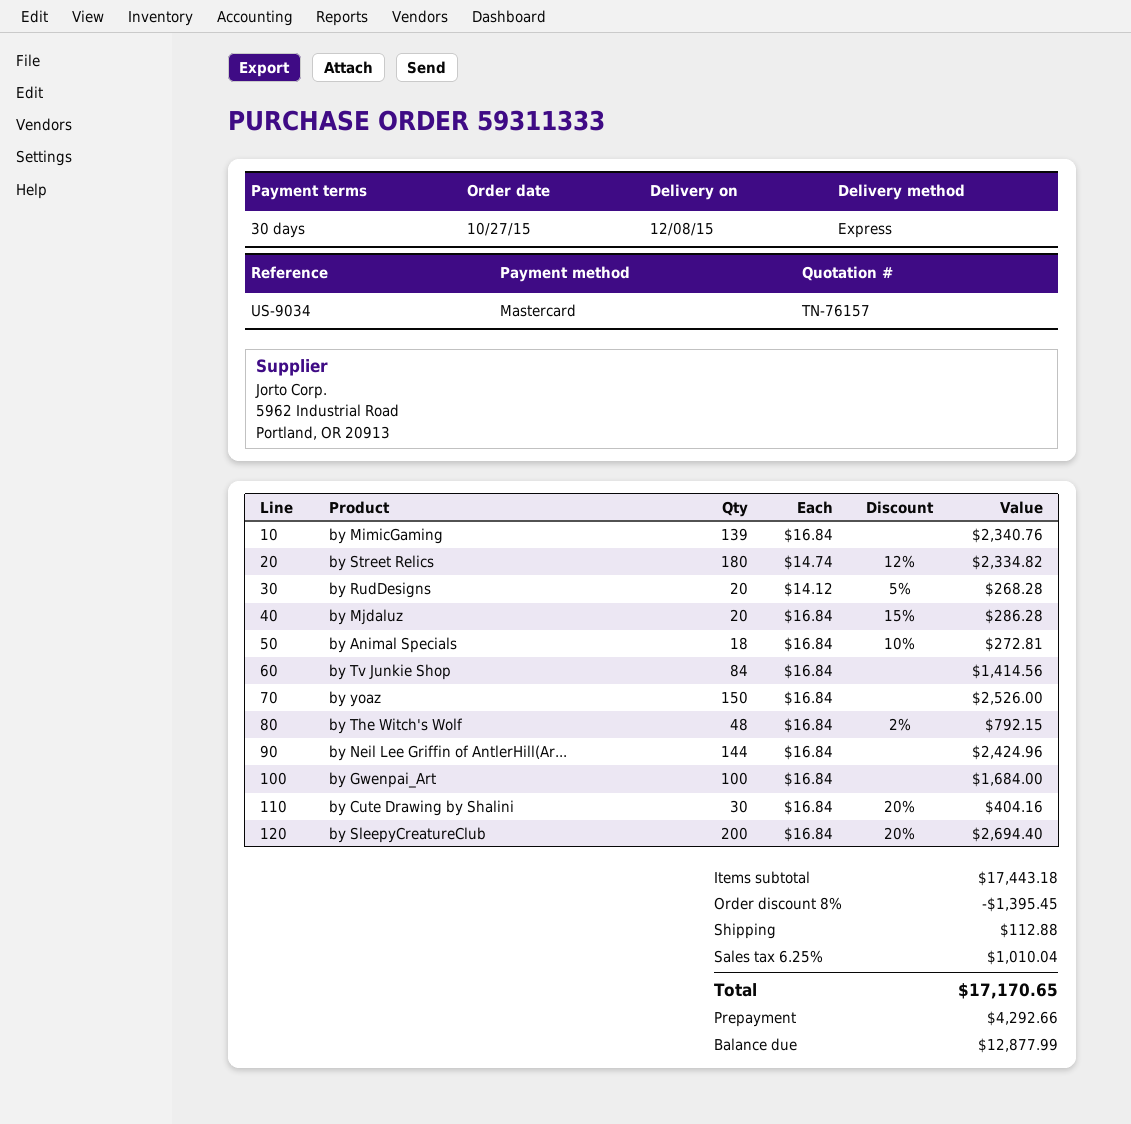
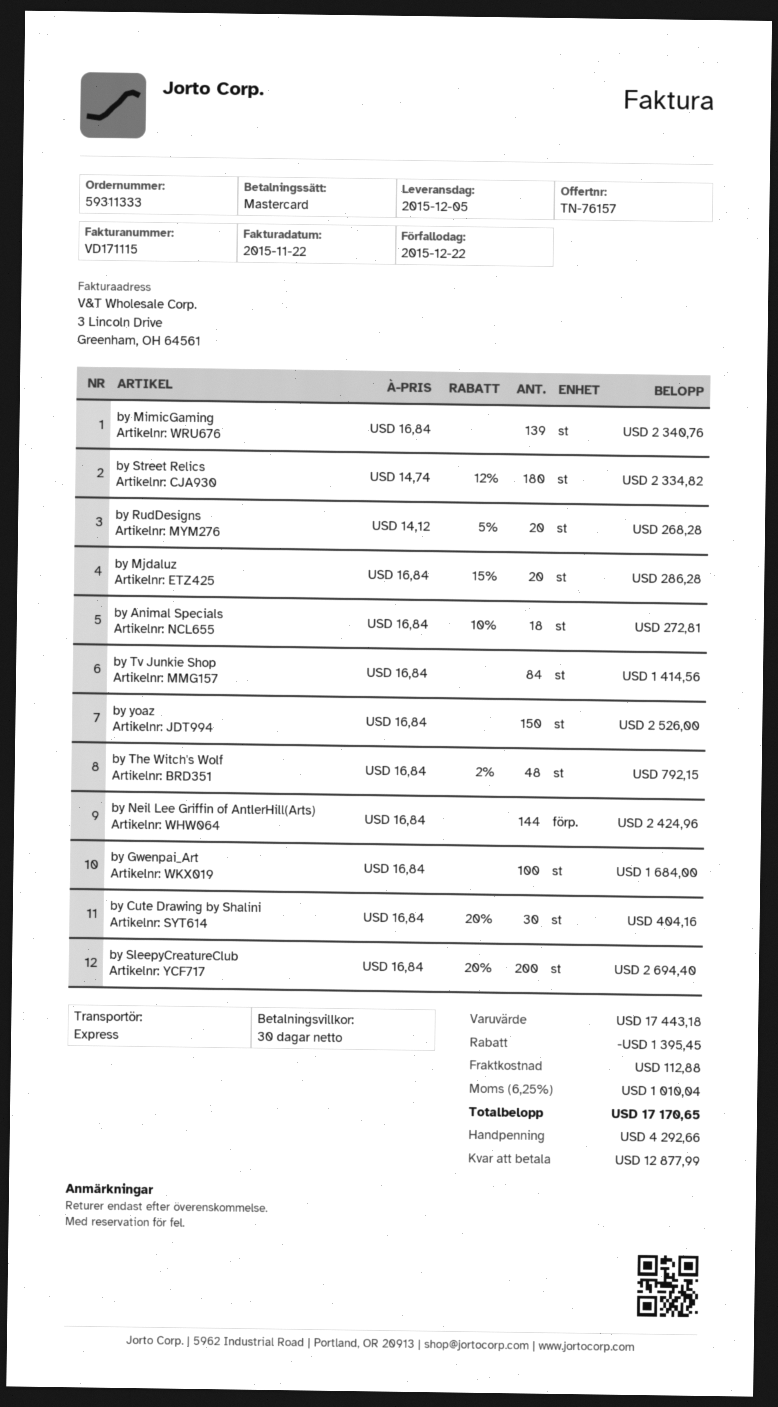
delivery date: 2015-12-08 -> 2015-12-05

